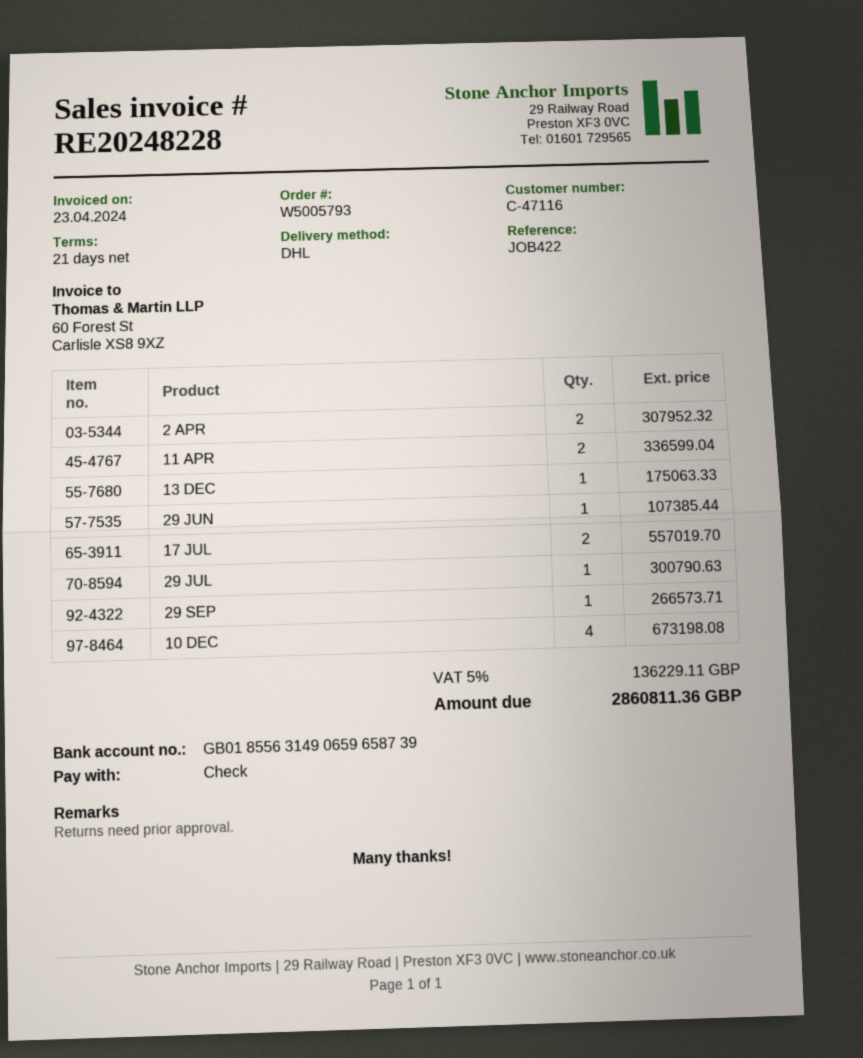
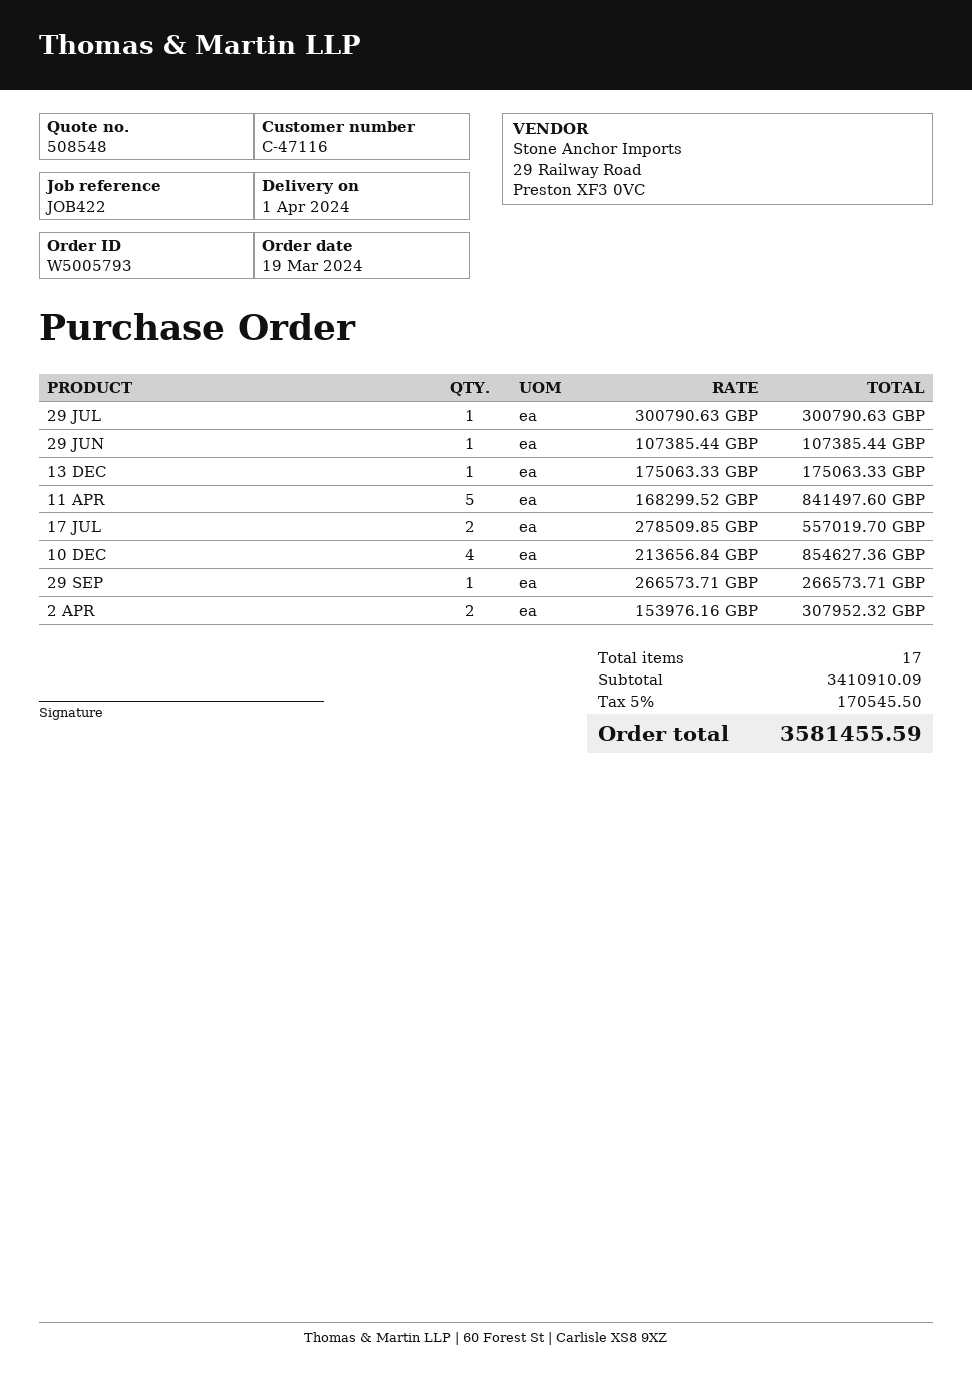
11 APR: 2 for 336599.04 -> 5 for 841497.60
10 DEC: 4 for 673198.08 -> 4 for 854627.36
tax: 5% = 136229.11 -> 5% = 170545.50
total: 2860811.36 -> 3581455.59

